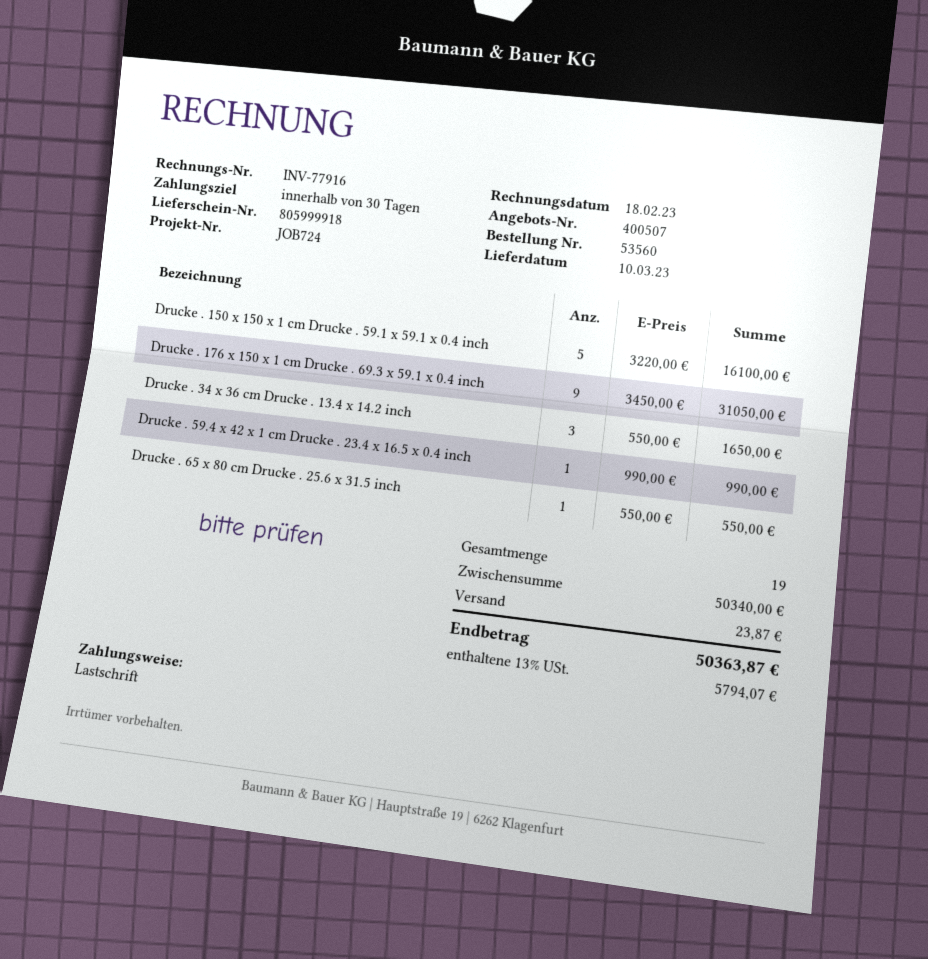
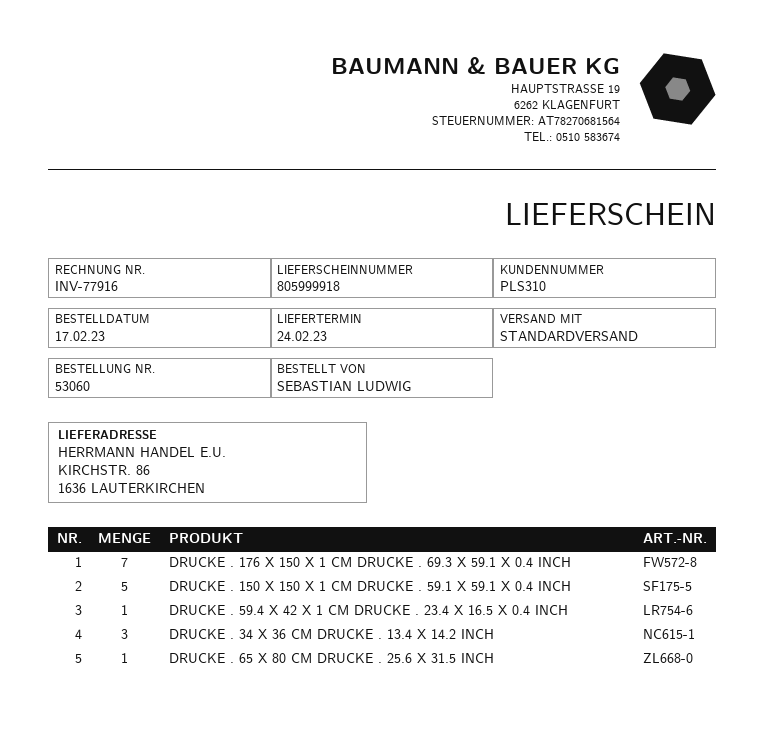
order number: 53560 -> 53060
delivery date: 2023-03-10 -> 2023-02-24
Drucke . 176 x 150 x 1 cm Drucke . 69.3 x 59.1 x 0.4 inch: 9 -> 7

